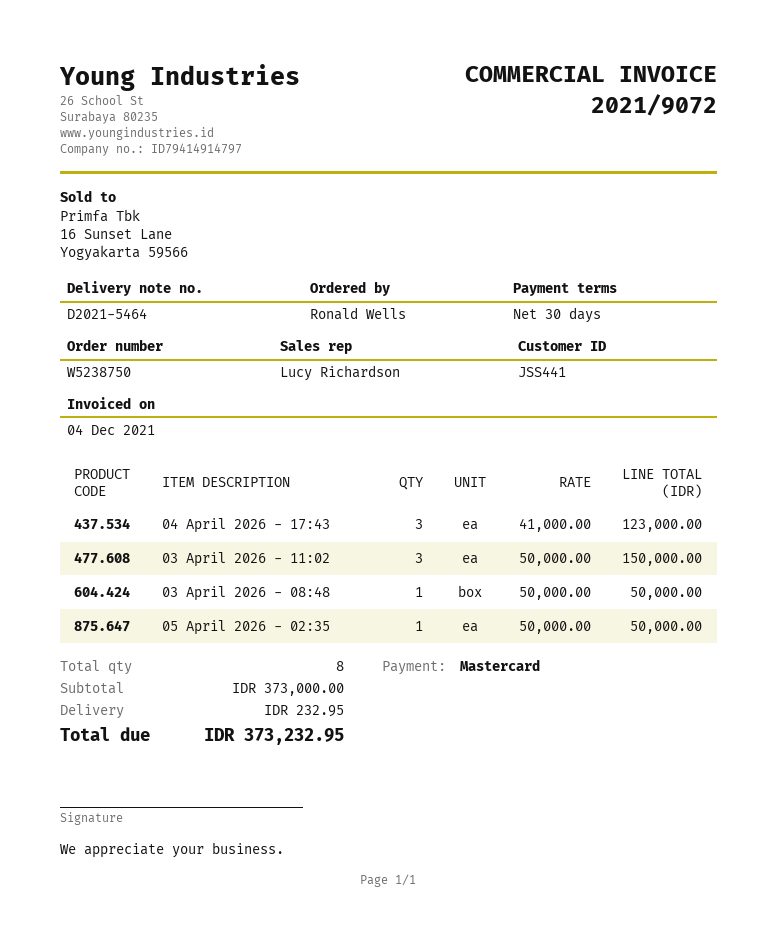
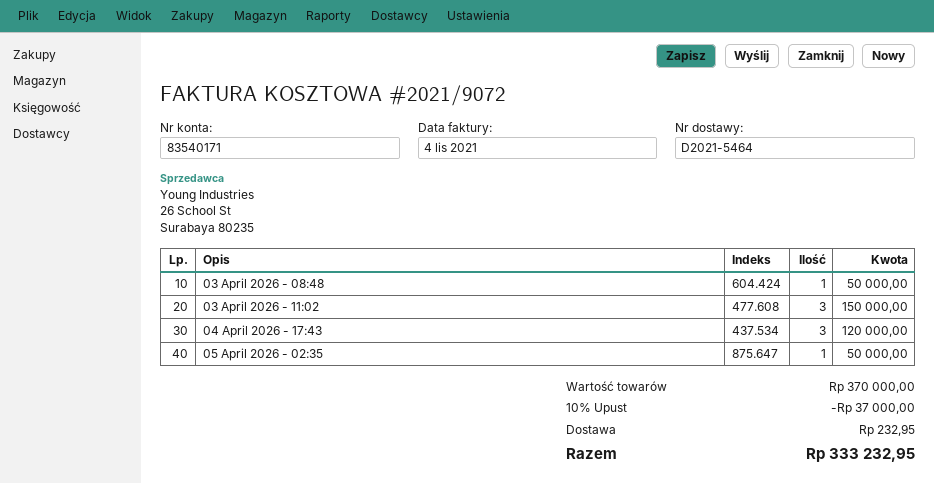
invoice date: 2021-12-04 -> 2021-11-04
04 April 2026 - 17:43: 3 for 123000.00 -> 3 for 120000.00
subtotal: 373000.00 -> 370000.00
discount: none -> 10% = 37000.00
total: 373232.95 -> 333232.95

